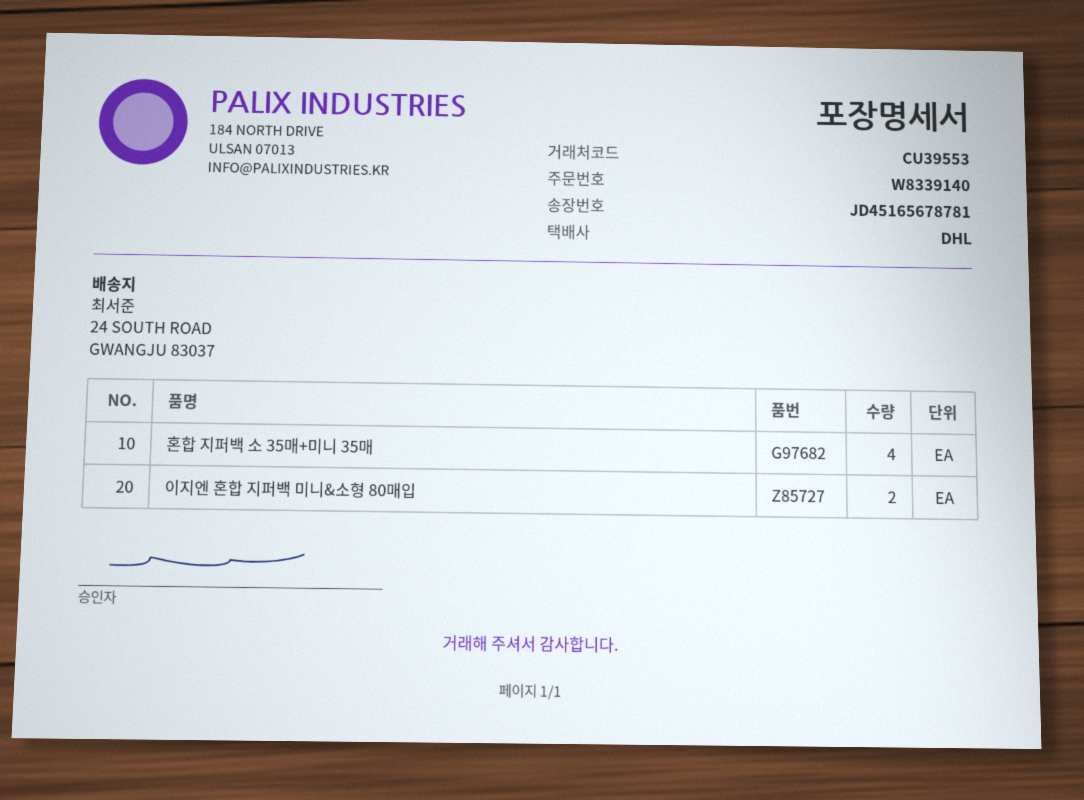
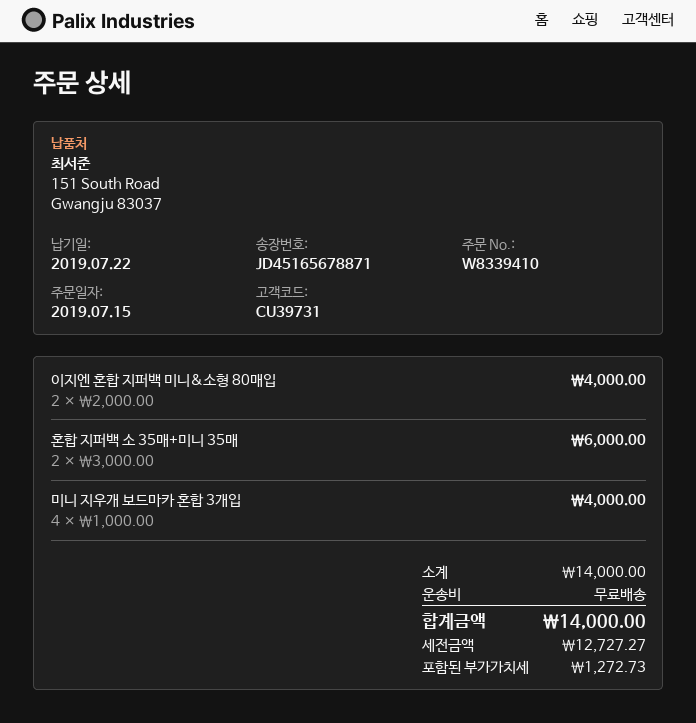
order number: W8339140 -> W8339410
customer number: CU39553 -> CU39731
tracking number: JD45165678781 -> JD45165678871
ship to: 24 SOUTH ROAD, GWANGJU 83037 -> 151 South Road, Gwangju 83037
혼합 지퍼백 소 35매+미니 35매: 4 -> 2
미니 지우개 보드마카 혼합 3개입: none -> 4

